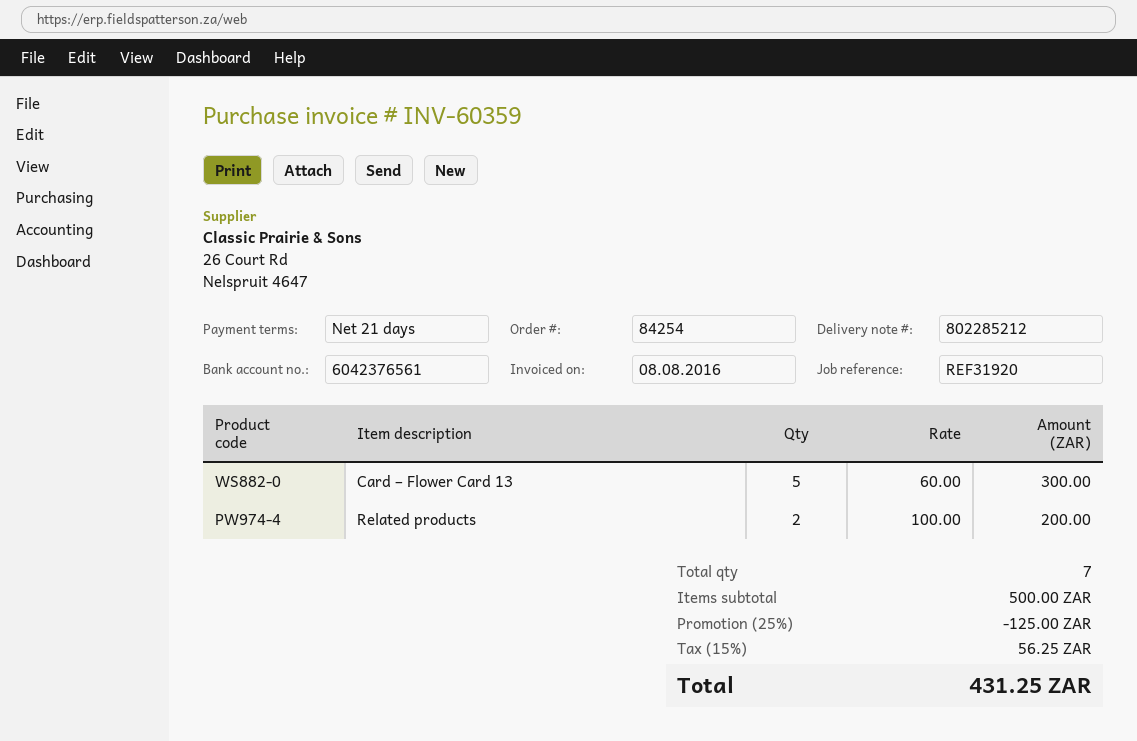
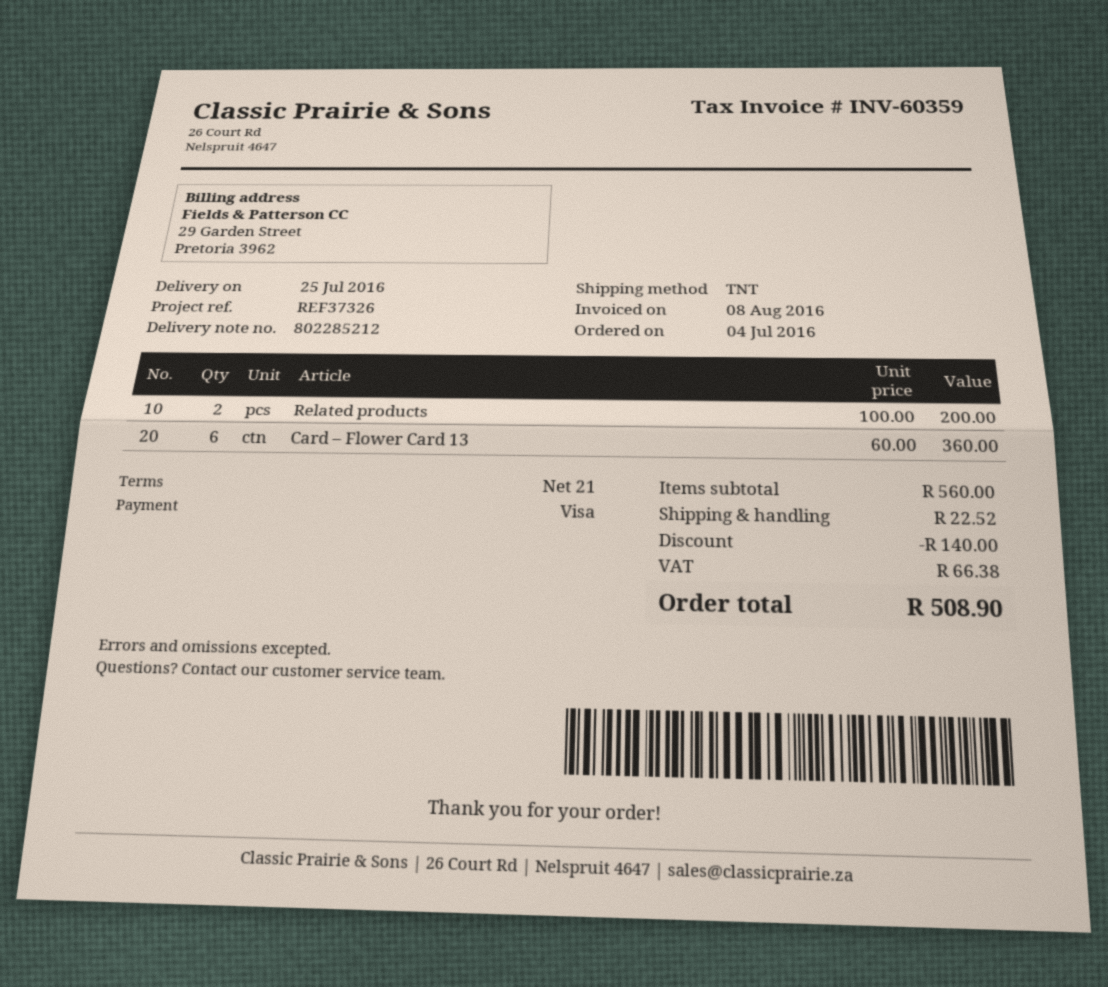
reference: REF31920 -> REF37326
Card – Flower Card 13: 5 x 60.00 = 300.00 -> 6 x 60.00 = 360.00
subtotal: 500.00 -> 560.00
discount: 125.00 -> 140.00
shipping: none -> 22.52
tax: 56.25 -> 66.38
total: 431.25 -> 508.90

